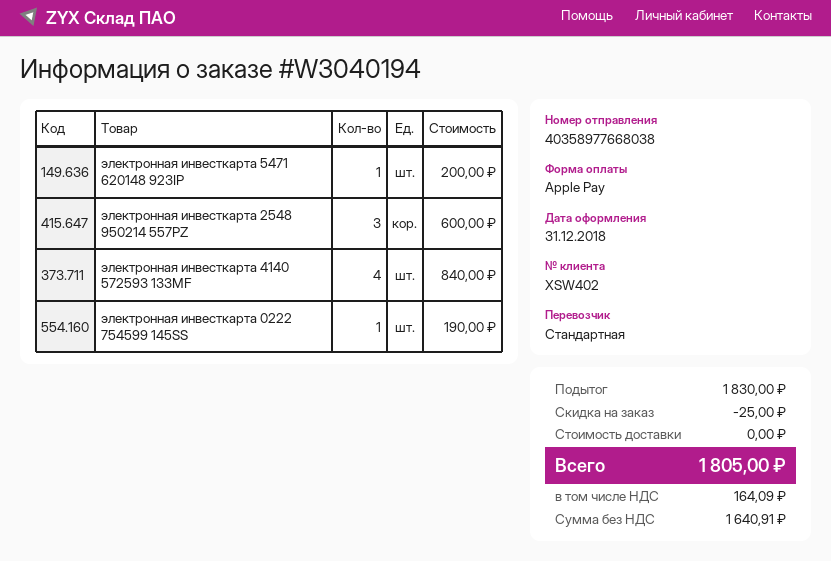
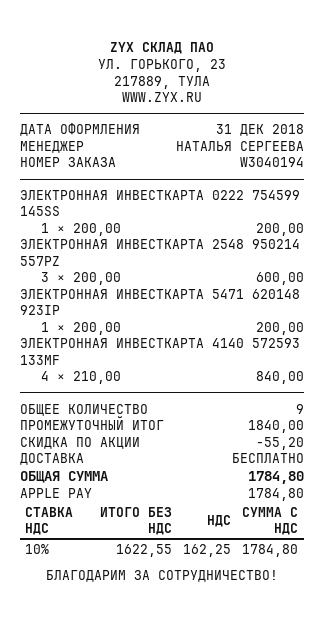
электронная инвесткарта 0222 754599 145SS: 1 for 190.00 -> 1 for 200.00
subtotal: 1830.00 -> 1840.00
discount: 25.00 -> 55.20
net: 1640.91 -> 1622.55
tax: 164.09 -> 162.25
total: 1805.00 -> 1784.80

